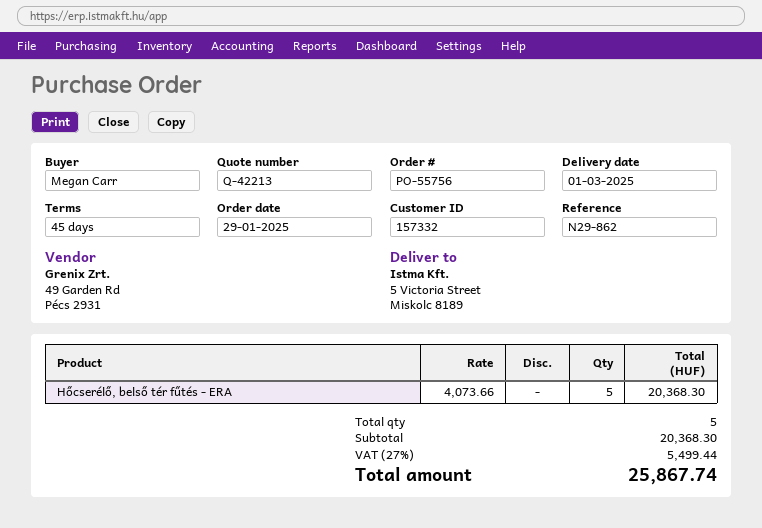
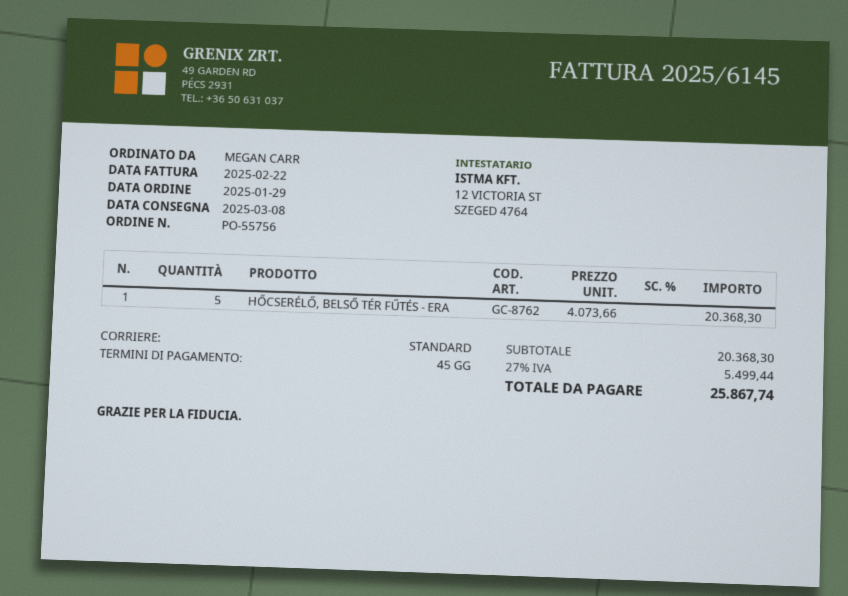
delivery date: 2025-03-01 -> 2025-03-08

